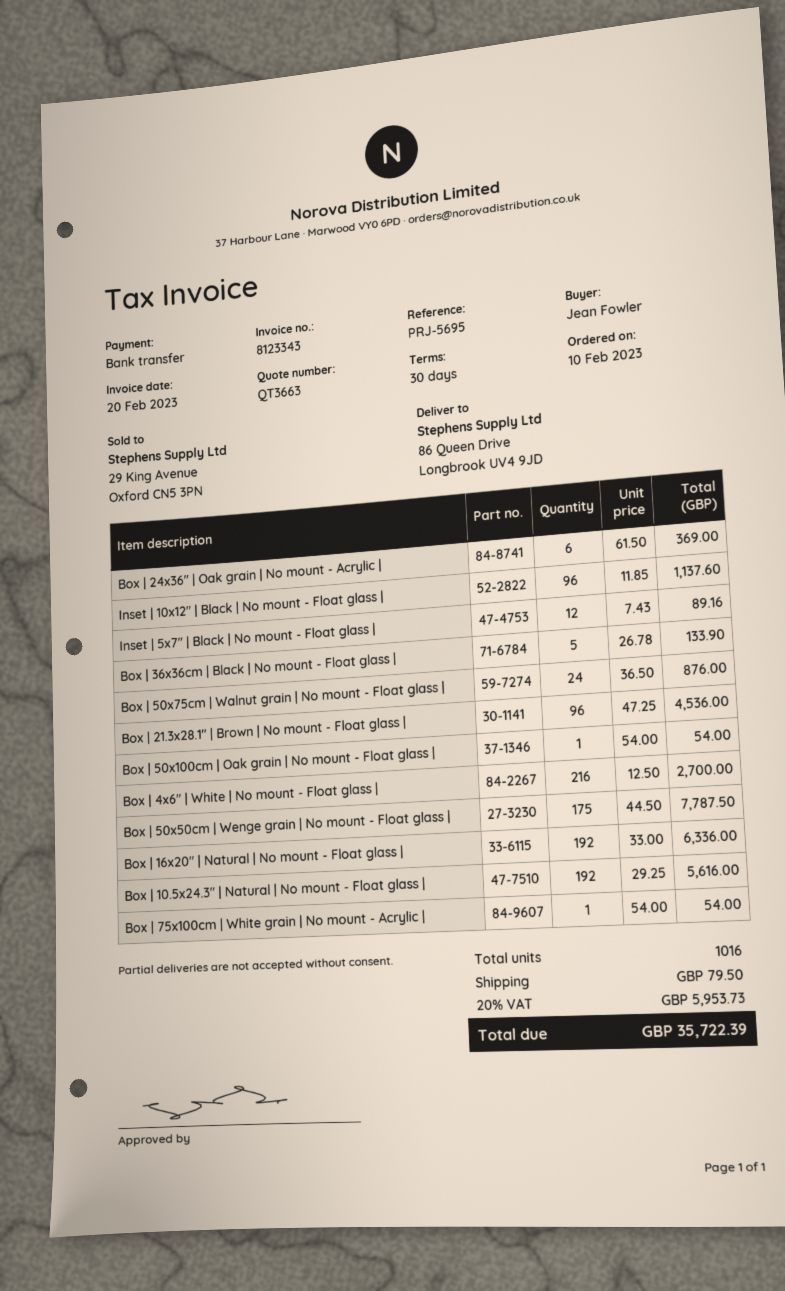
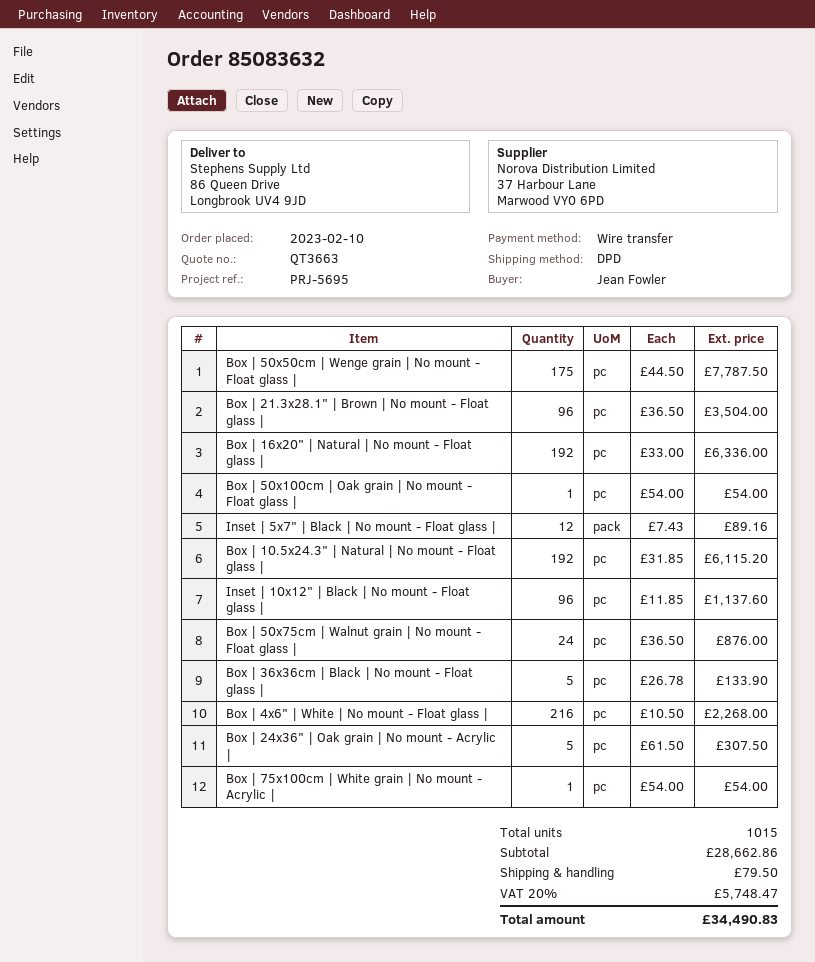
Box | 24x36" | Oak grain | No mount - Acrylic |: 6 x 61.50 = 369.00 -> 5 x 61.50 = 307.50
Box | 21.3x28.1" | Brown | No mount - Float glass |: 96 x 47.25 = 4536.00 -> 96 x 36.50 = 3504.00
Box | 4x6" | White | No mount - Float glass |: 216 x 12.50 = 2700.00 -> 216 x 10.50 = 2268.00
Box | 10.5x24.3" | Natural | No mount - Float glass |: 192 x 29.25 = 5616.00 -> 192 x 31.85 = 6115.20
total quantity: 1016 -> 1015
tax: 20% = 5953.73 -> 20% = 5748.47
total: 35722.39 -> 34490.83

